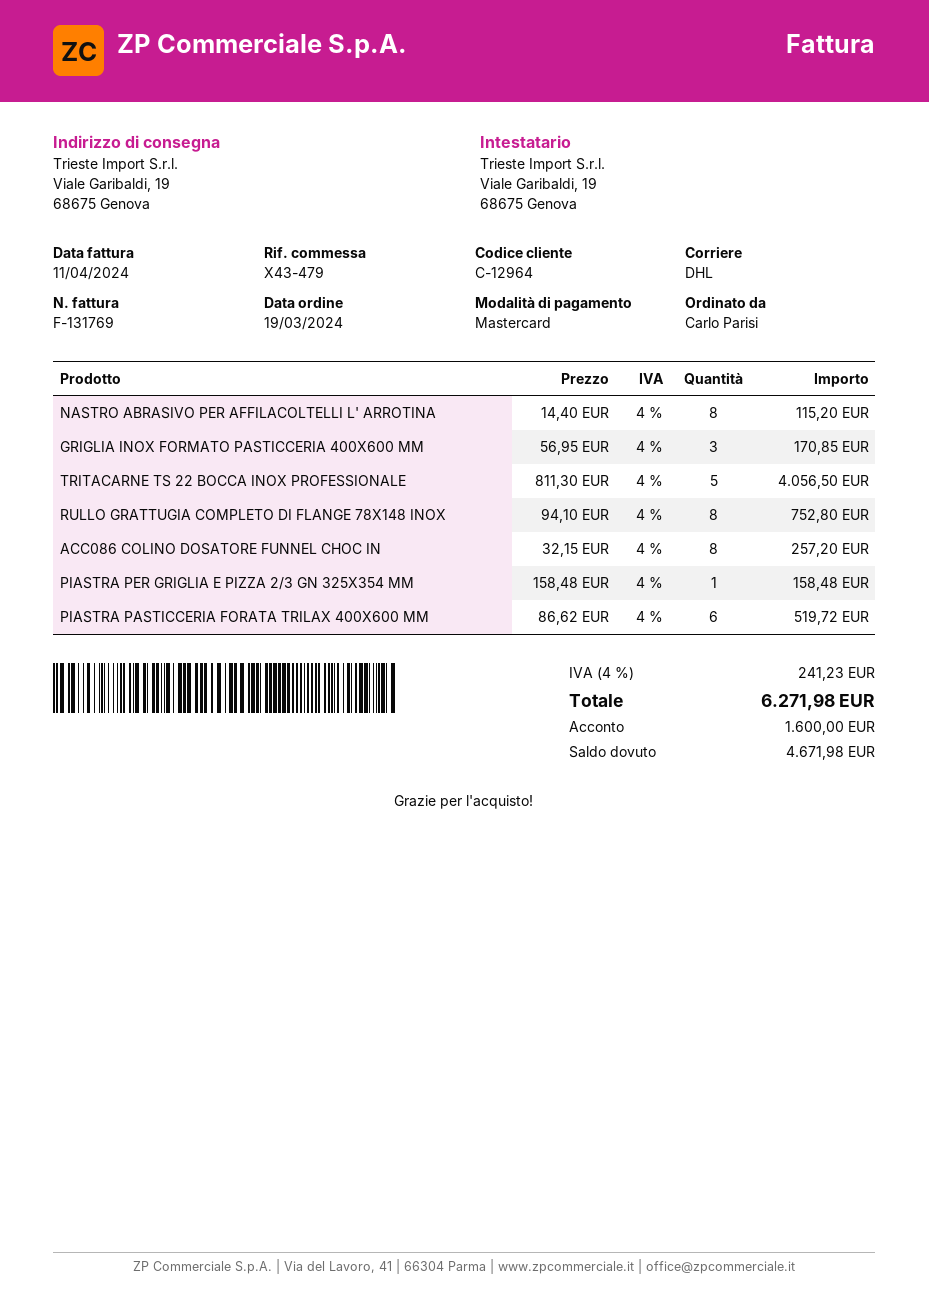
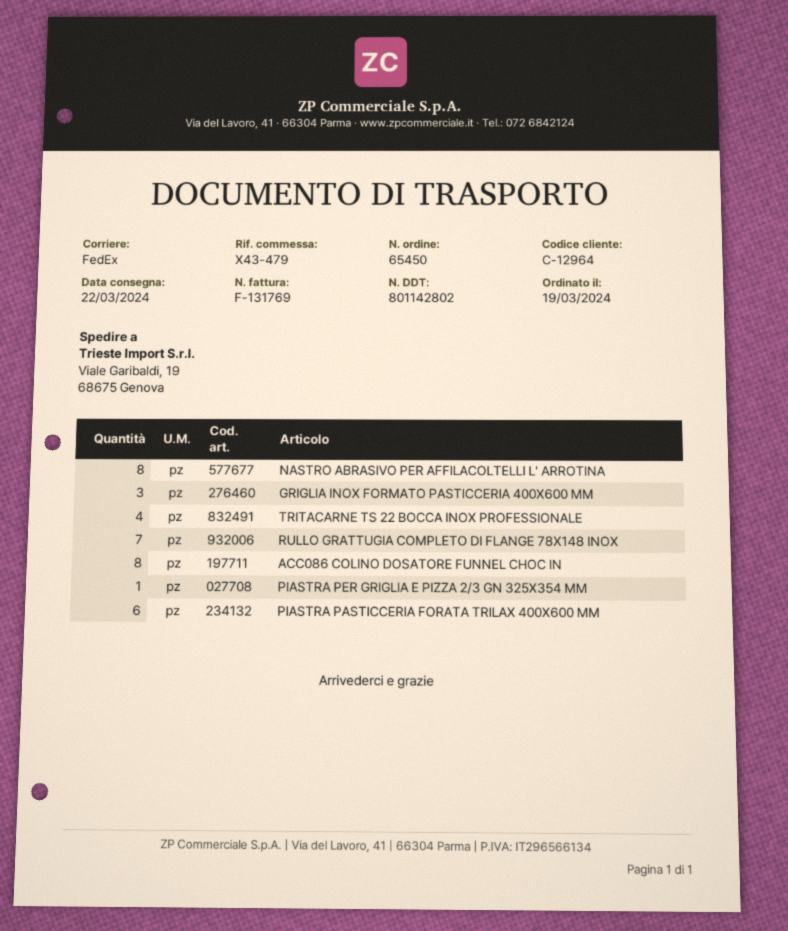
shipping method: DHL -> FedEx
TRITACARNE TS 22 BOCCA INOX PROFESSIONALE: 5 -> 4
RULLO GRATTUGIA COMPLETO DI FLANGE 78X148 INOX: 8 -> 7

